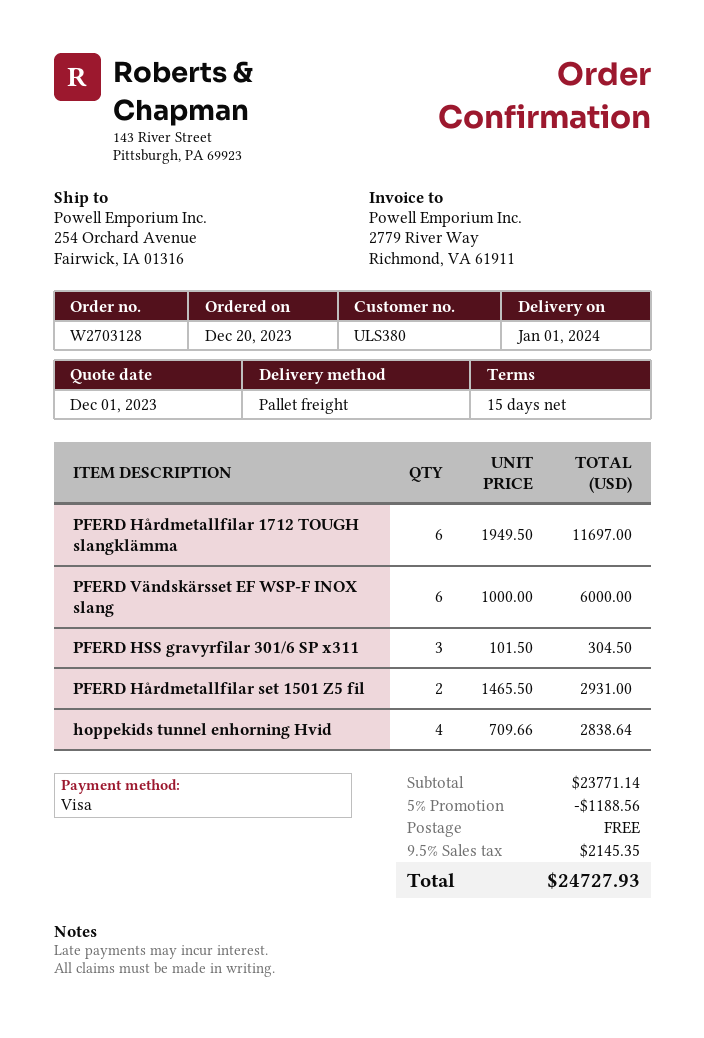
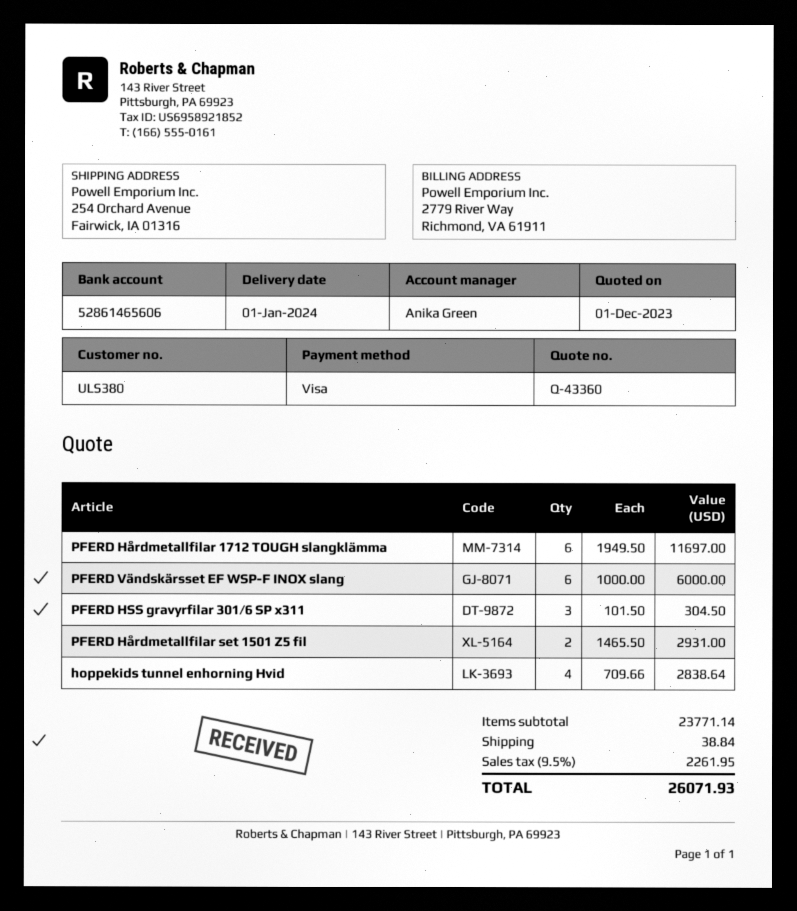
discount: 5% = 1188.56 -> none
shipping: 0.00 -> 38.84
tax: 9.5% = 2145.35 -> 9.5% = 2261.95
total: 24727.93 -> 26071.93

